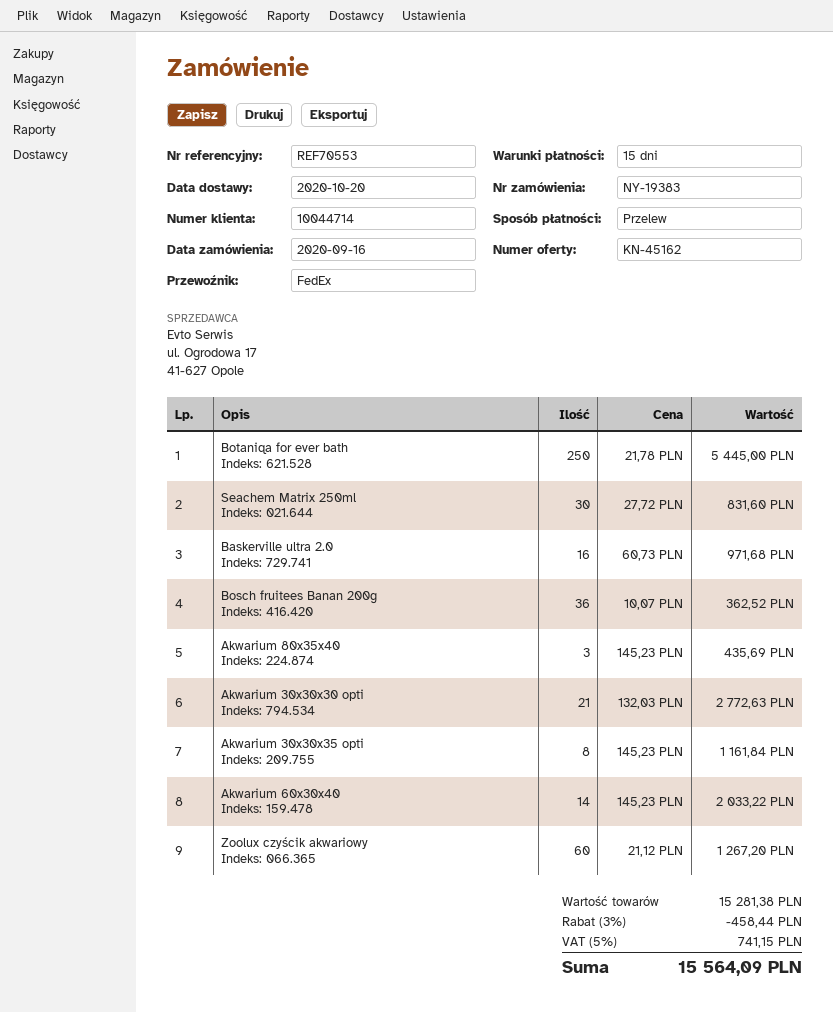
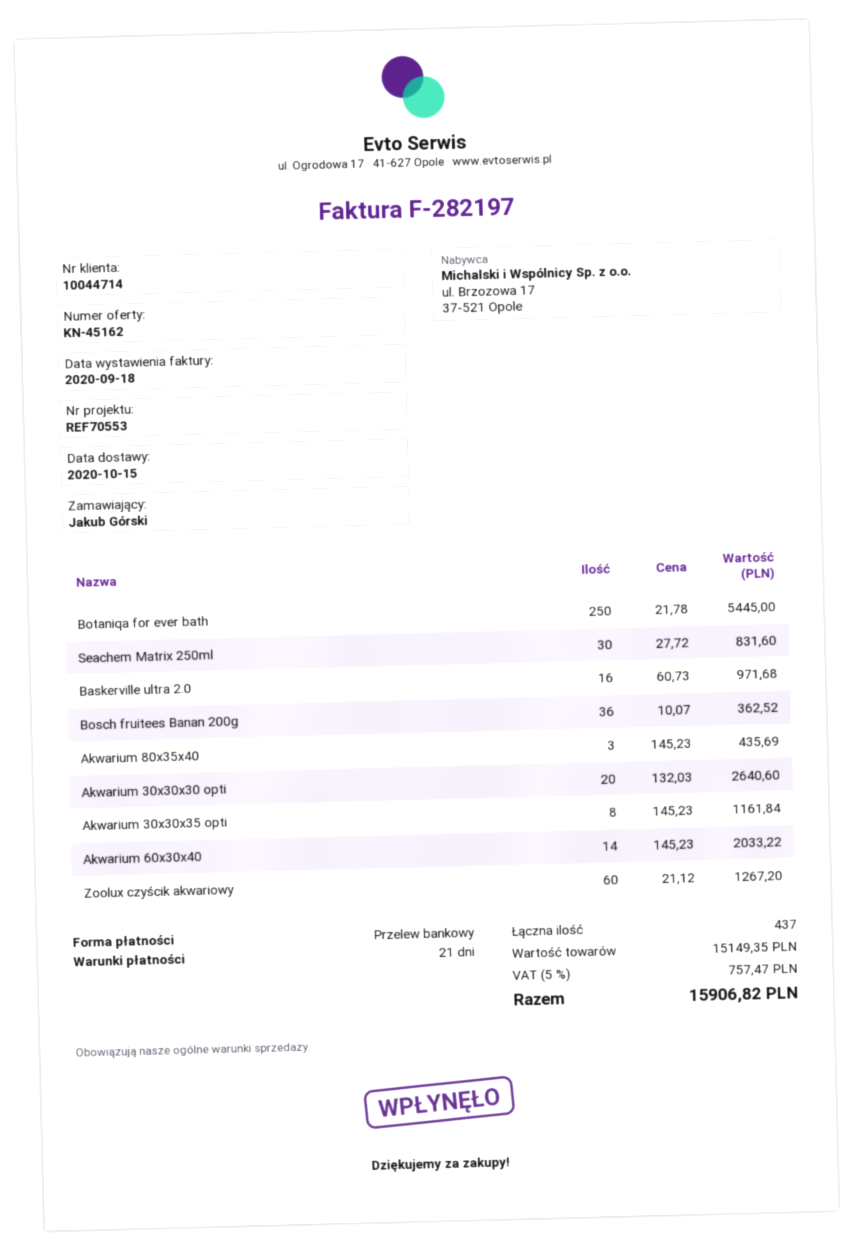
delivery date: 2020-10-20 -> 2020-10-15
payment terms: 15 days -> 21 days
Akwarium 30x30x30 opti: 21 x 132.03 = 2772.63 -> 20 x 132.03 = 2640.60
subtotal: 15281.38 -> 15149.35
discount: 3% = 458.44 -> none
tax: 5% = 741.15 -> 5% = 757.47
total: 15564.09 -> 15906.82

